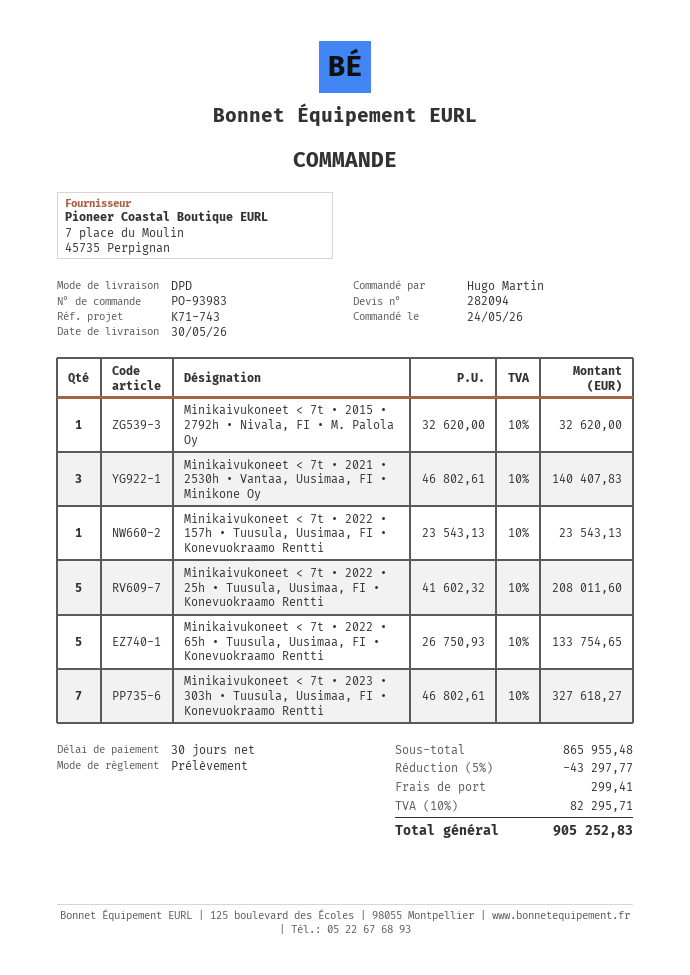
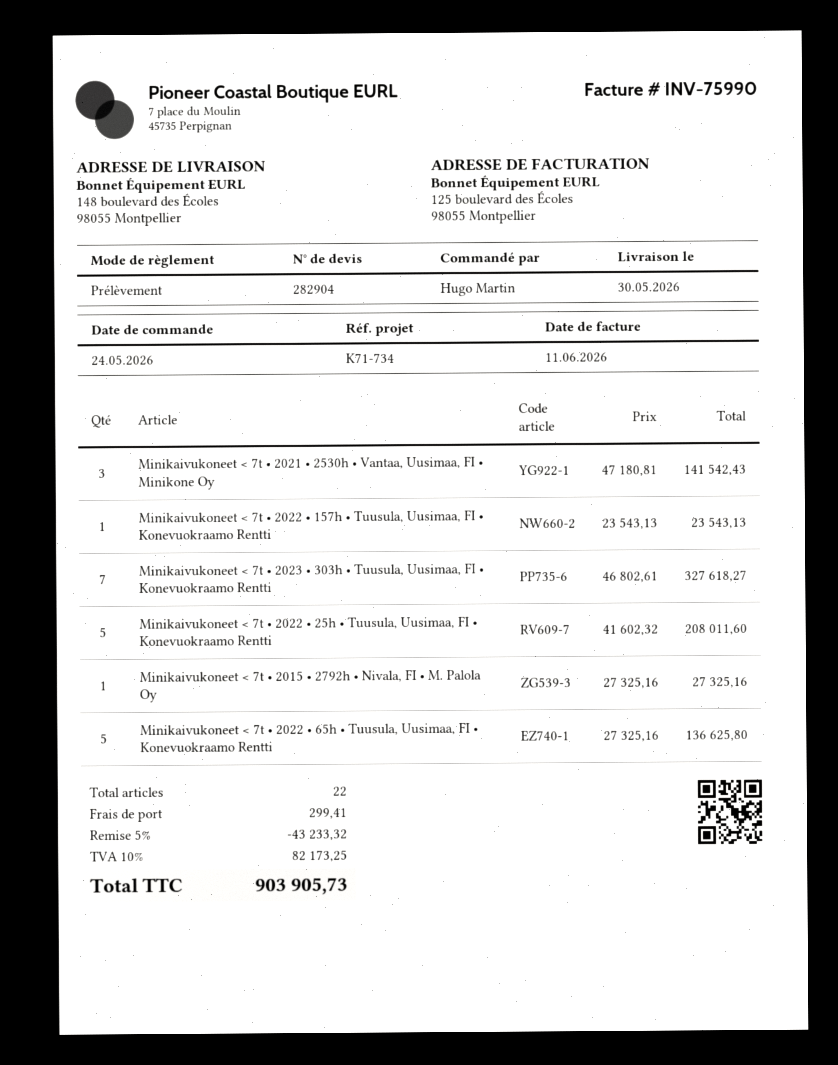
quote number: 282094 -> 282904
reference: K71-743 -> K71-734
Minikaivukoneet < 7t • 2015 • 2792h • Nivala, FI • M. Palola Oy: 1 x 32620.00 = 32620.00 -> 1 x 27325.16 = 27325.16
Minikaivukoneet < 7t • 2021 • 2530h • Vantaa, Uusimaa, FI • Minikone Oy: 3 x 46802.61 = 140407.83 -> 3 x 47180.81 = 141542.43
Minikaivukoneet < 7t • 2022 • 65h • Tuusula, Uusimaa, FI • Konevuokraamo Rentti: 5 x 26750.93 = 133754.65 -> 5 x 27325.16 = 136625.80
discount: 5% = 43297.77 -> 5% = 43233.32
tax: 10% = 82295.71 -> 10% = 82173.25
total: 905252.83 -> 903905.73

